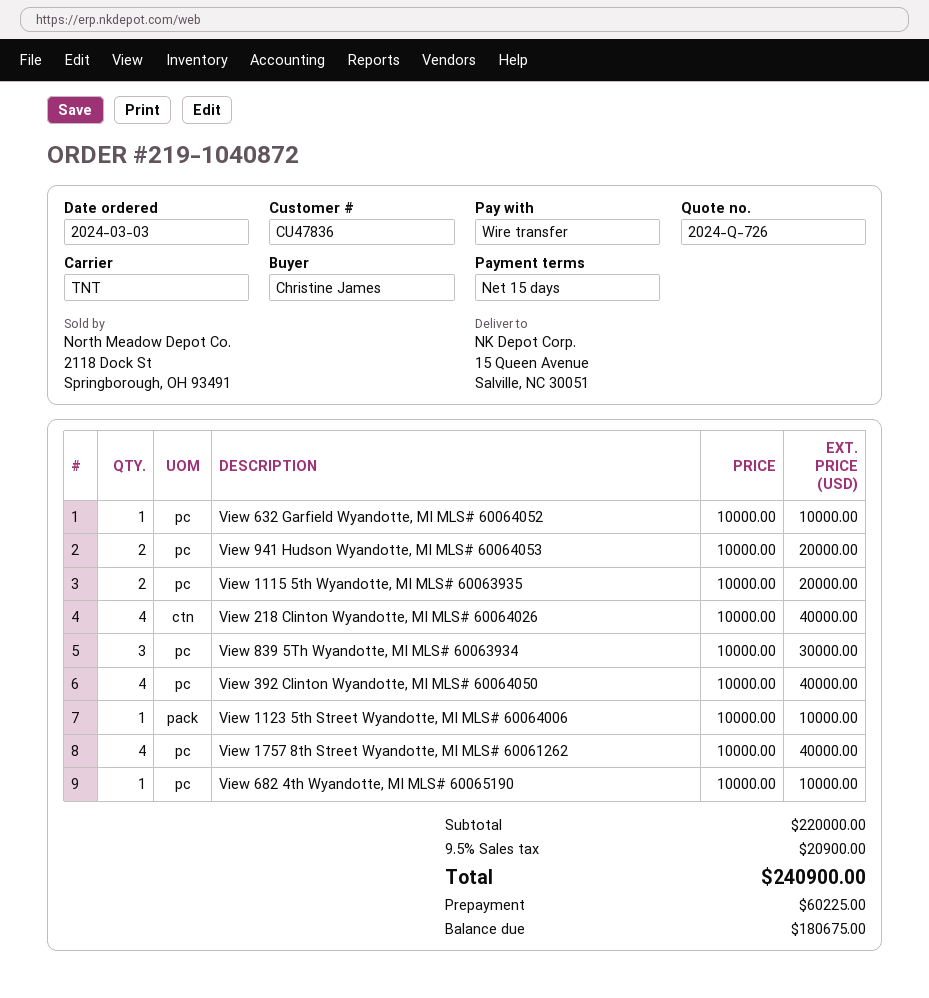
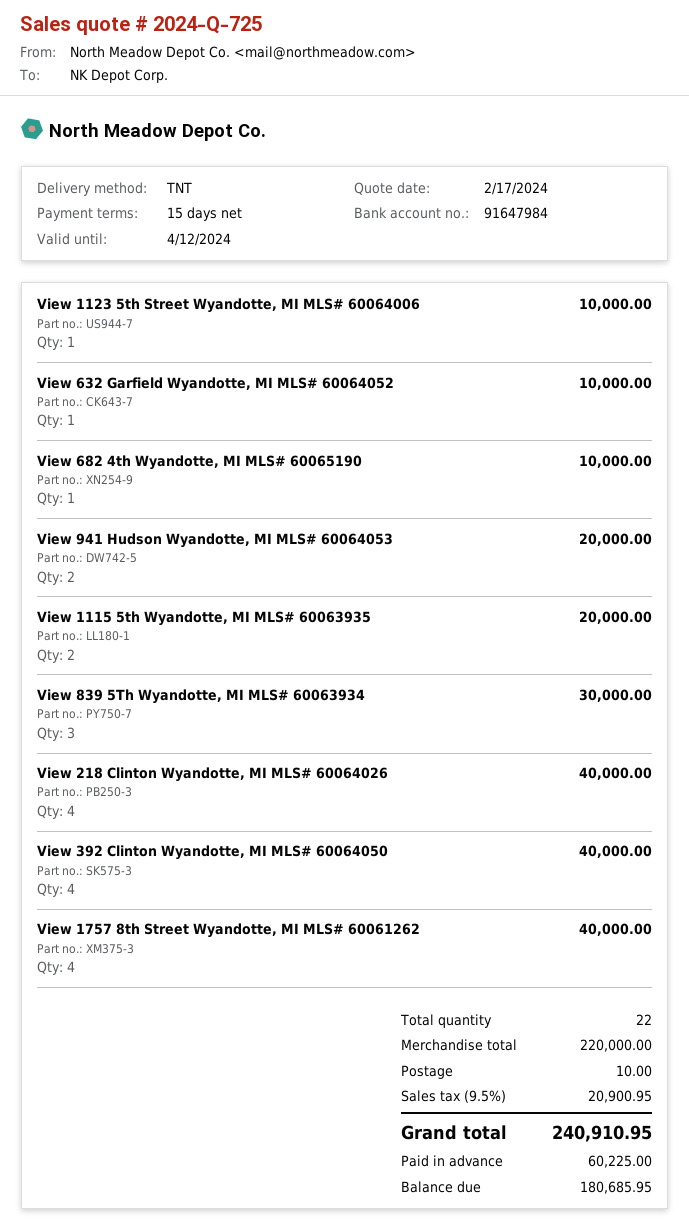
quote number: 2024-Q-726 -> 2024-Q-725
shipping: none -> 10.00
tax: 9.5% = 20900.00 -> 9.5% = 20900.95
total: 240900.00 -> 240910.95
balance: 180675.00 -> 180685.95

